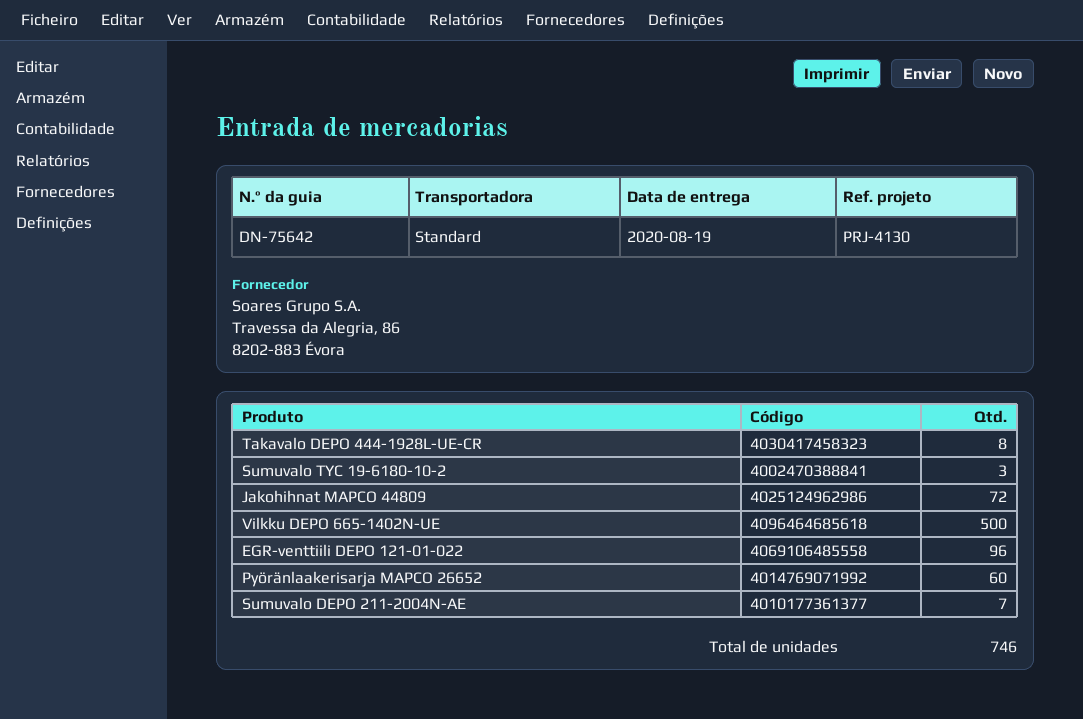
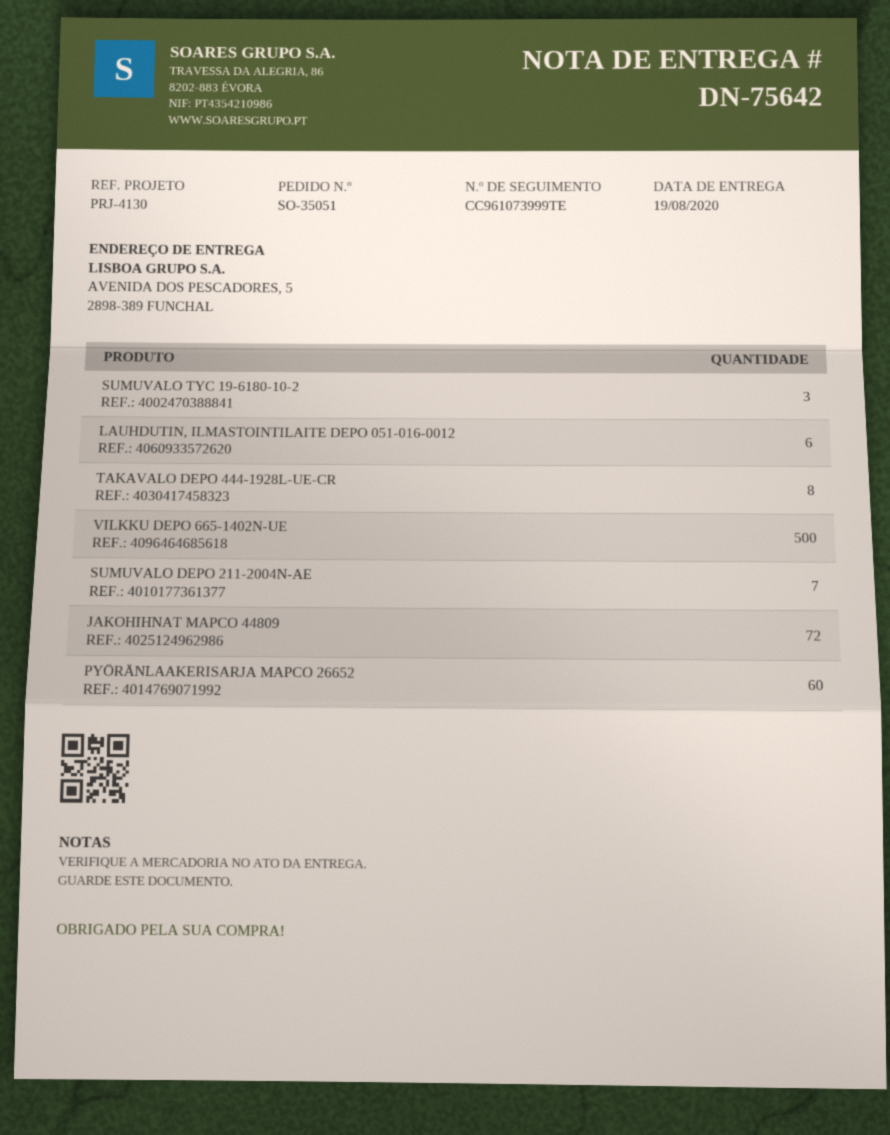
EGR-venttiili DEPO 121-01-022: 96 -> none
LAUHDUTIN, ILMASTOINTILAITE DEPO 051-016-0012: none -> 6

